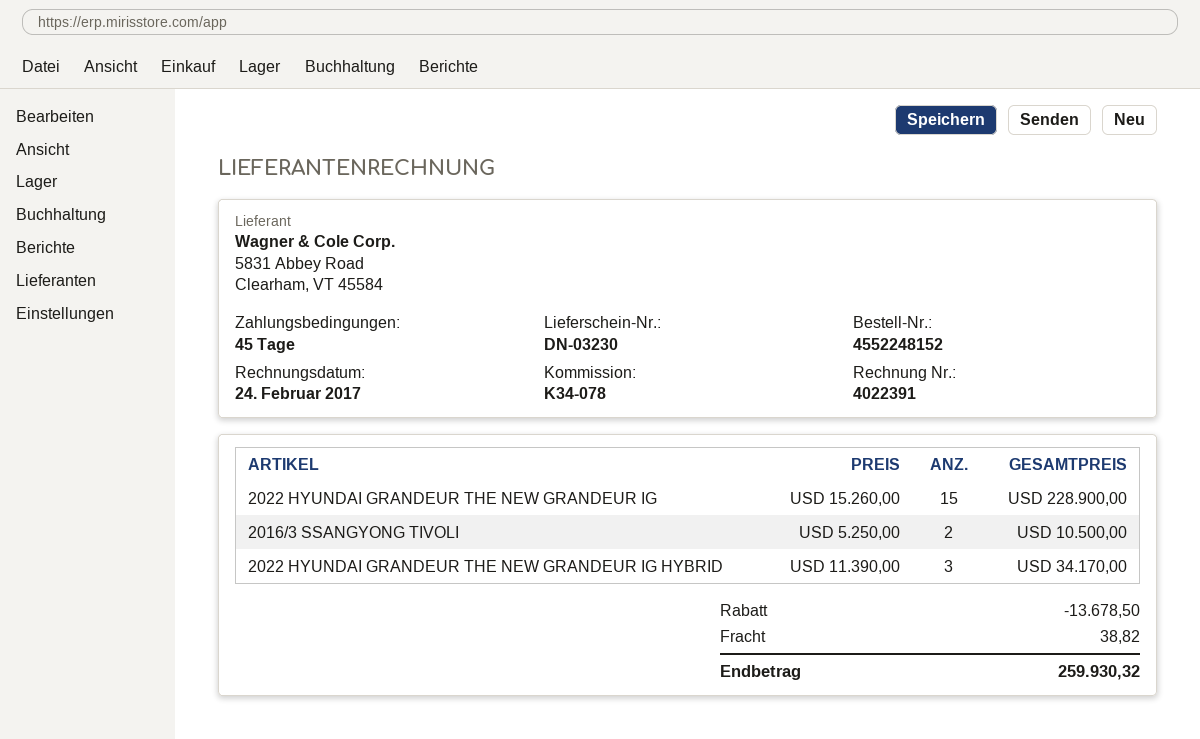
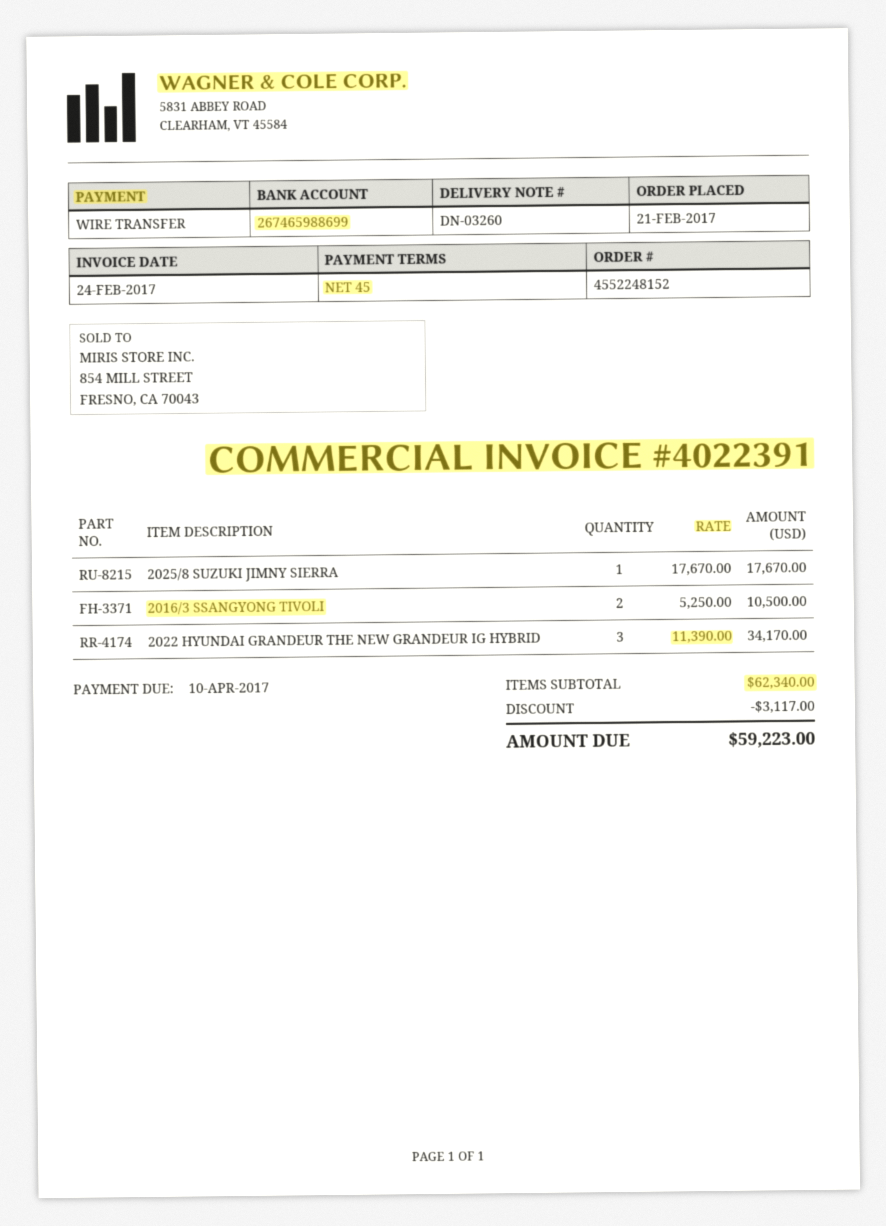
delivery note number: DN-03230 -> DN-03260
2022 HYUNDAI GRANDEUR THE NEW GRANDEUR IG: 15 x 15260.00 = 228900.00 -> none
2025/8 SUZUKI JIMNY SIERRA: none -> 1 x 17670.00 = 17670.00
discount: 13678.50 -> 3117.00
shipping: 38.82 -> none
total: 259930.32 -> 59223.00

